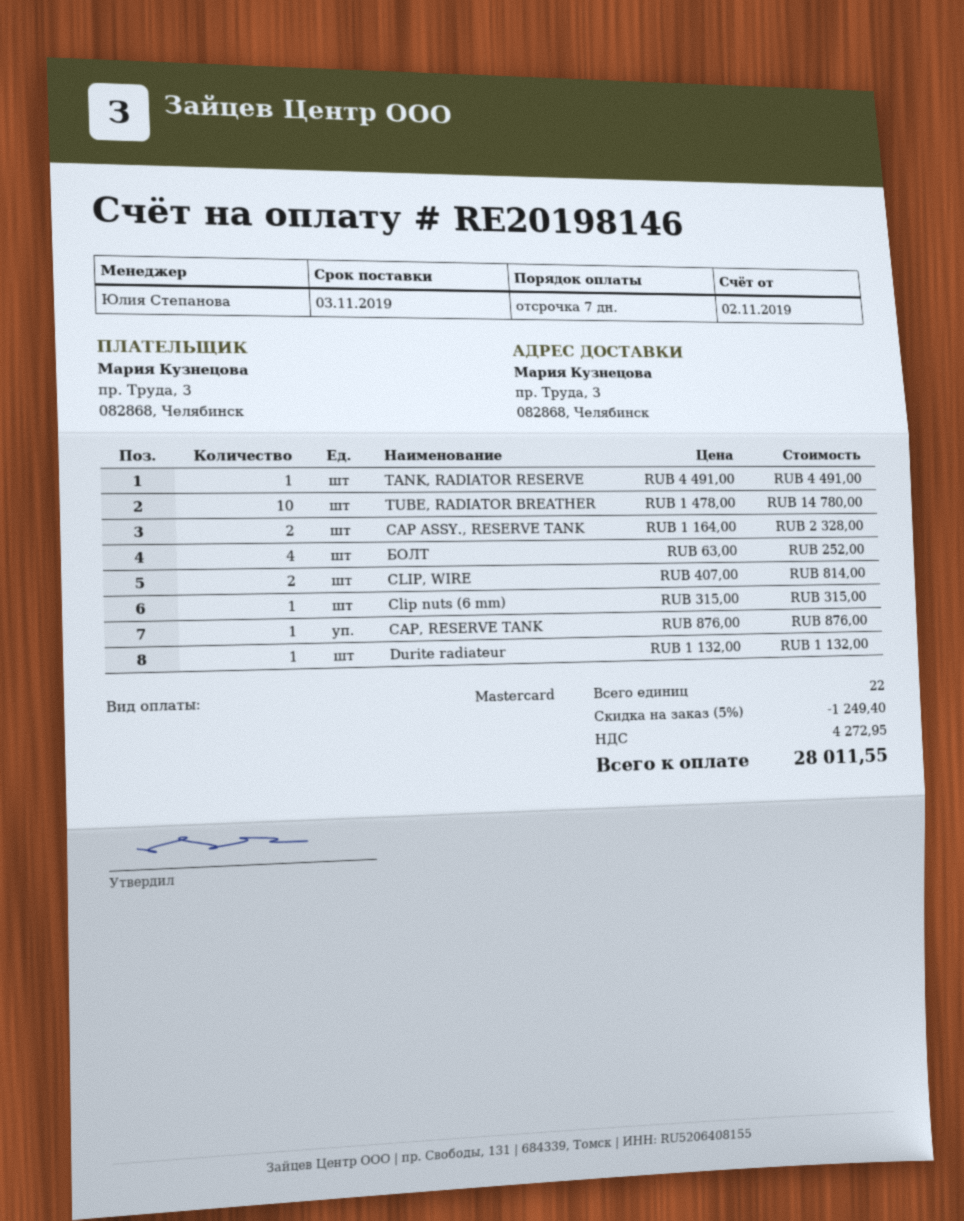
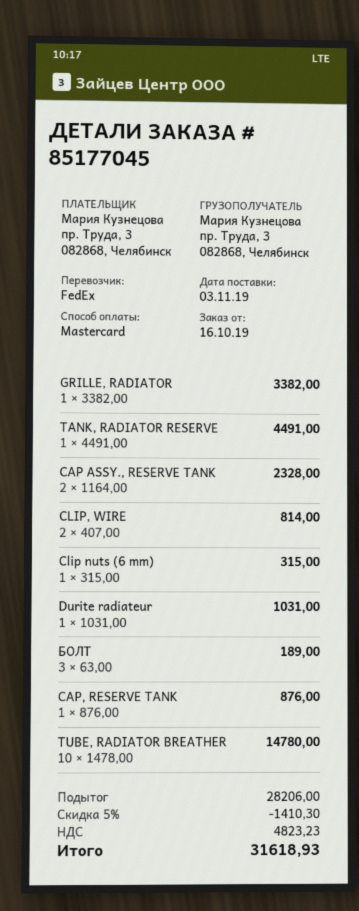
БОЛТ: 4 x 63.00 = 252.00 -> 3 x 63.00 = 189.00
Durite radiateur: 1 x 1132.00 = 1132.00 -> 1 x 1031.00 = 1031.00
GRILLE, RADIATOR: none -> 1 x 3382.00 = 3382.00
discount: 5% = 1249.40 -> 5% = 1410.30
tax: 4272.95 -> 4823.23
total: 28011.55 -> 31618.93

